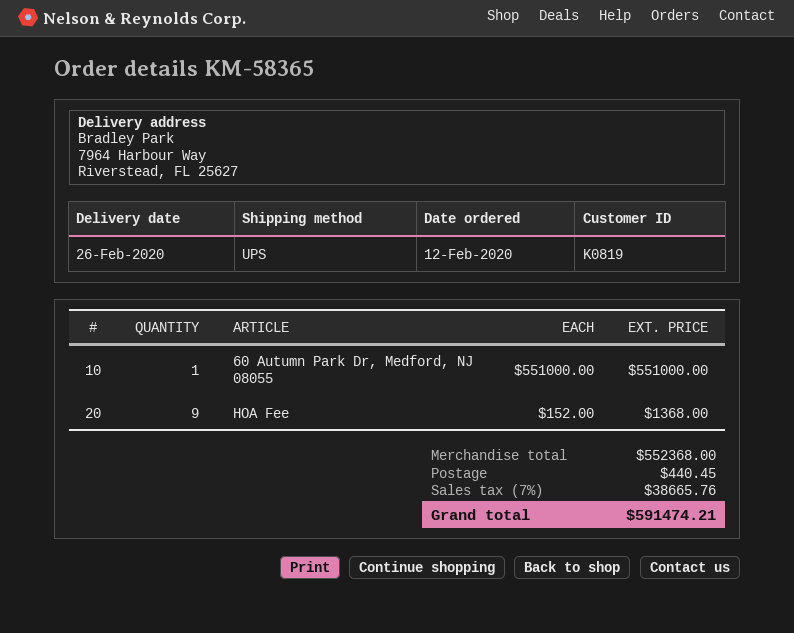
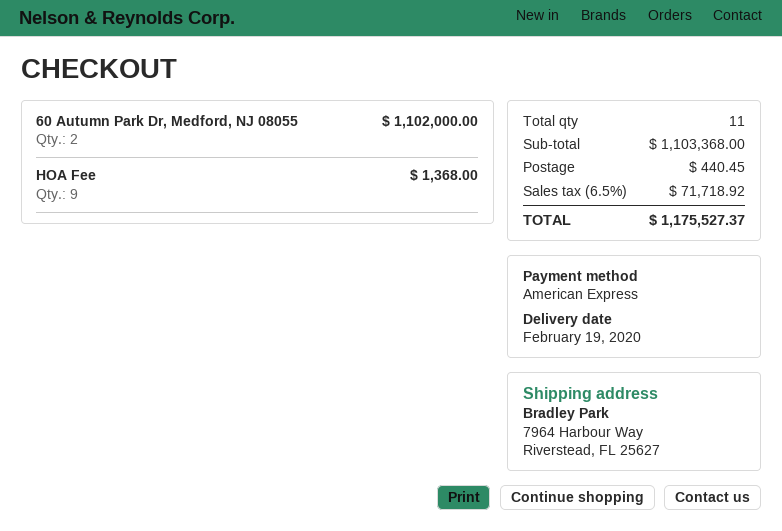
delivery date: 2020-02-26 -> 2020-02-19
60 Autumn Park Dr, Medford, NJ 08055: 1 for 551000.00 -> 2 for 1102000.00
subtotal: 552368.00 -> 1103368.00
tax: 7% = 38665.76 -> 6.5% = 71718.92
total: 591474.21 -> 1175527.37

